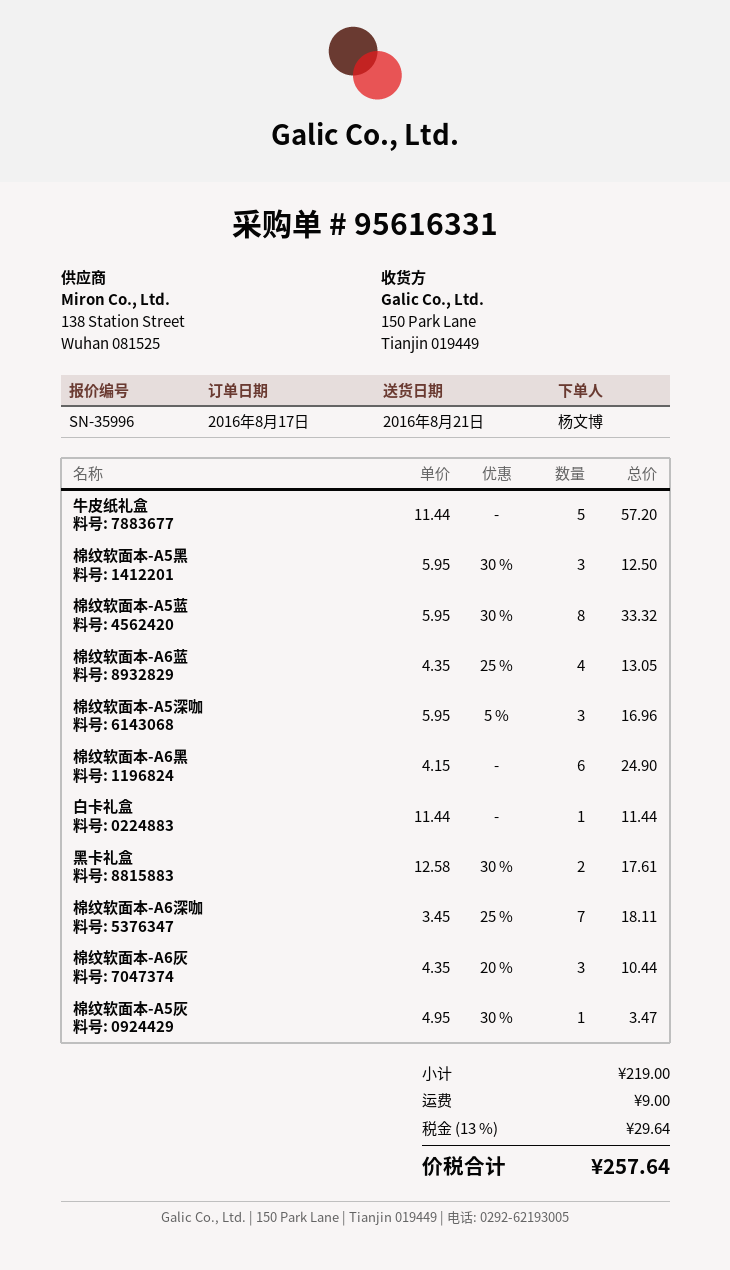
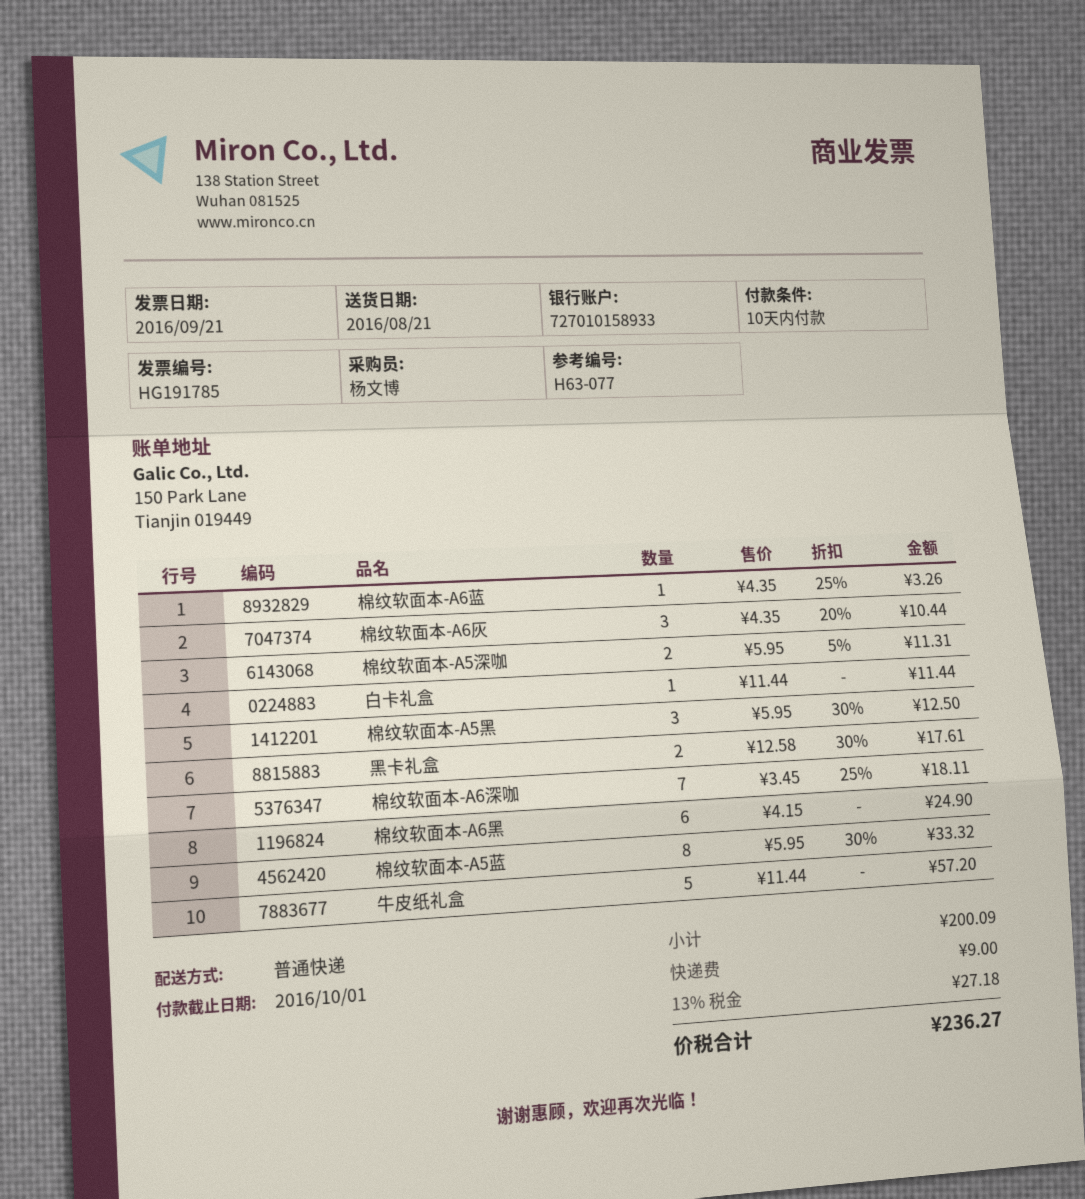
棉纹软面本-A6蓝: 4 x 4.35 - 25% = 13.05 -> 1 x 4.35 - 25% = 3.26
棉纹软面本-A5深咖: 3 x 5.95 - 5% = 16.96 -> 2 x 5.95 - 5% = 11.31
棉纹软面本-A5灰: 1 x 4.95 - 30% = 3.47 -> none
subtotal: 219.00 -> 200.09
tax: 13% = 29.64 -> 13% = 27.18
total: 257.64 -> 236.27

